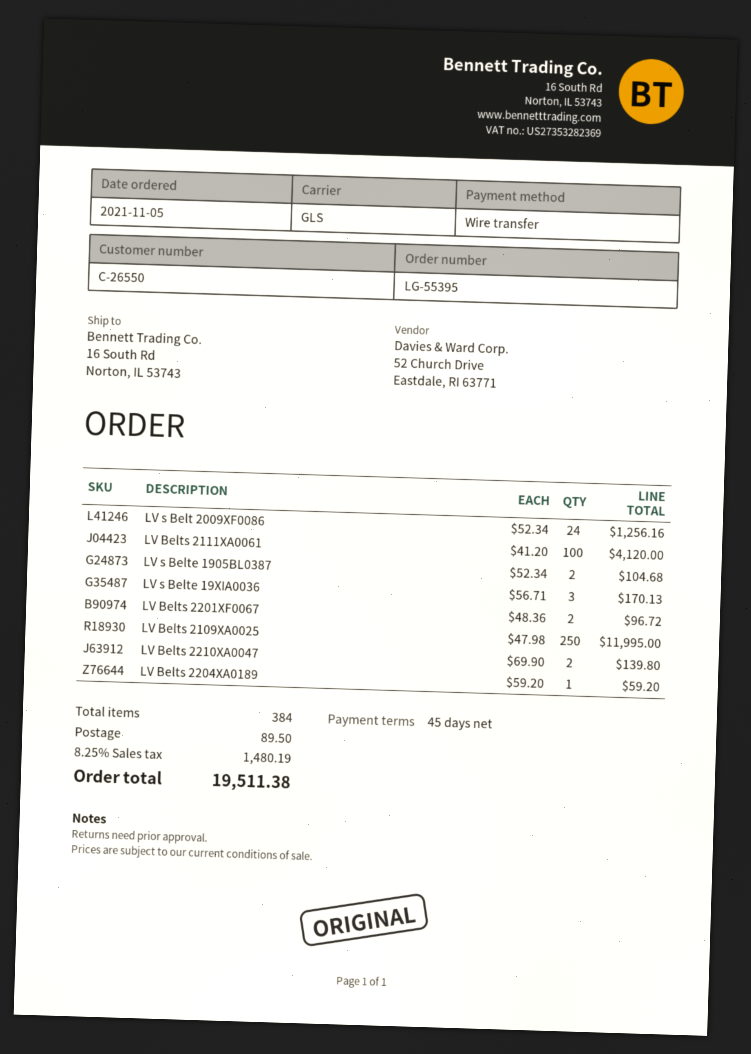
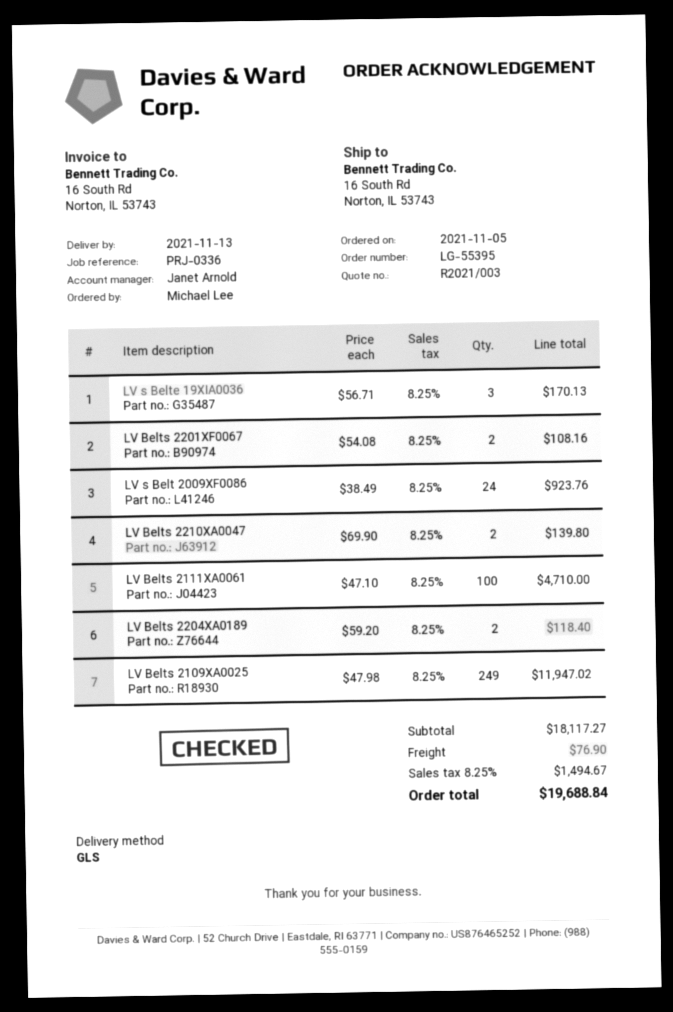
LV s Belt 2009XF0086: 24 x 52.34 = 1256.16 -> 24 x 38.49 = 923.76
LV Belts 2111XA0061: 100 x 41.20 = 4120.00 -> 100 x 47.10 = 4710.00
LV s Belte 1905BL0387: 2 x 52.34 = 104.68 -> none
LV Belts 2201XF0067: 2 x 48.36 = 96.72 -> 2 x 54.08 = 108.16
LV Belts 2109XA0025: 250 x 47.98 = 11995.00 -> 249 x 47.98 = 11947.02
LV Belts 2204XA0189: 1 x 59.20 = 59.20 -> 2 x 59.20 = 118.40
shipping: 89.50 -> 76.90
tax: 8.25% = 1480.19 -> 8.25% = 1494.67
total: 19511.38 -> 19688.84

